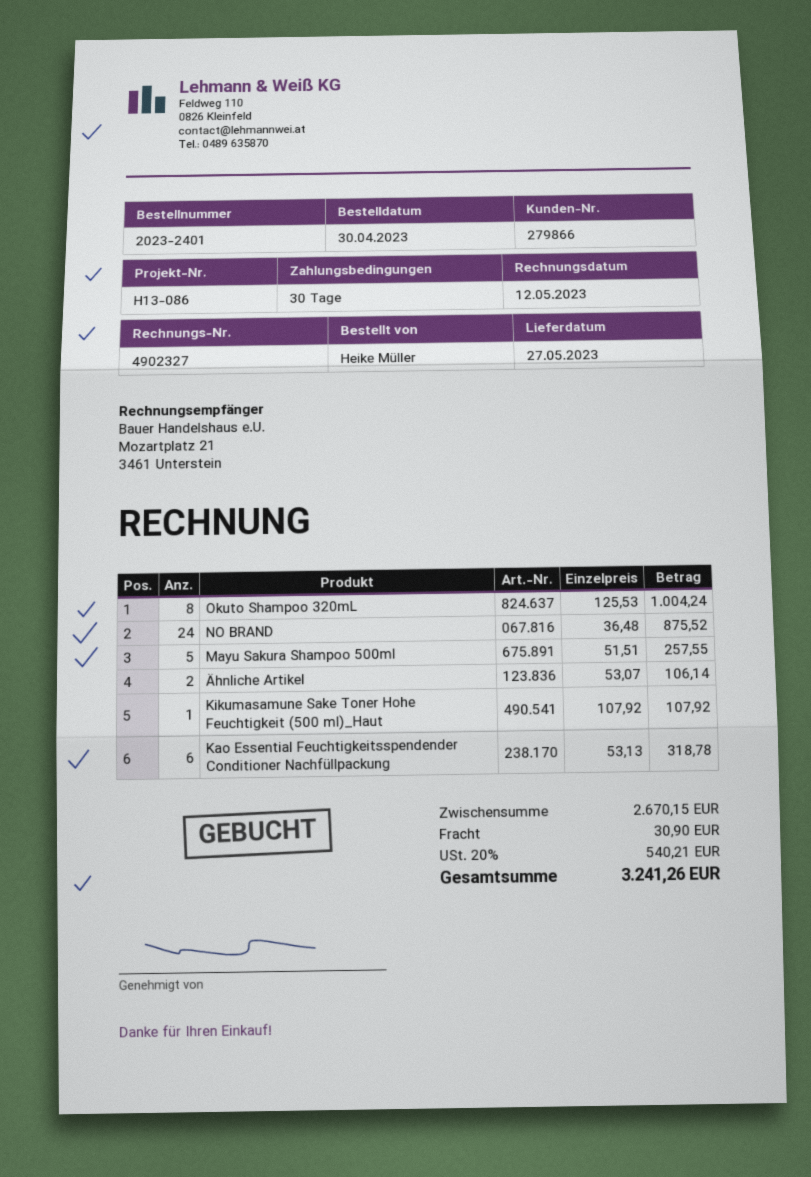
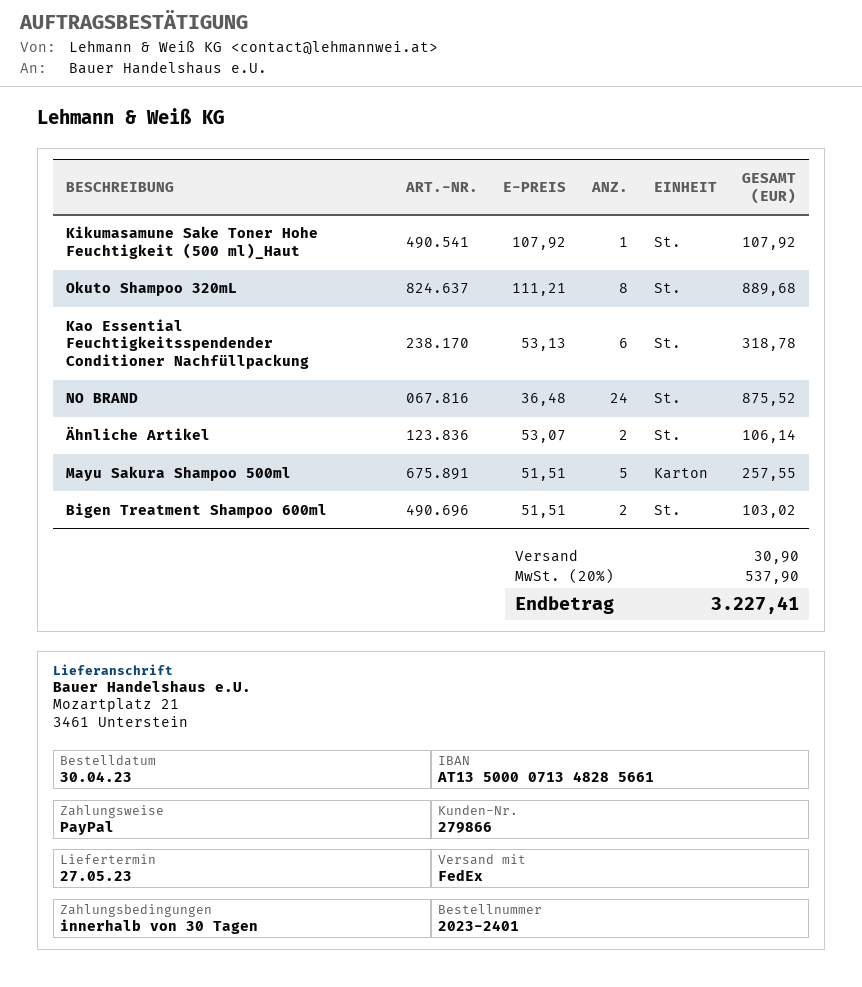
Okuto Shampoo 320mL: 8 x 125.53 = 1004.24 -> 8 x 111.21 = 889.68
Bigen Treatment Shampoo 600ml: none -> 2 x 51.51 = 103.02
tax: 20% = 540.21 -> 20% = 537.90
total: 3241.26 -> 3227.41

